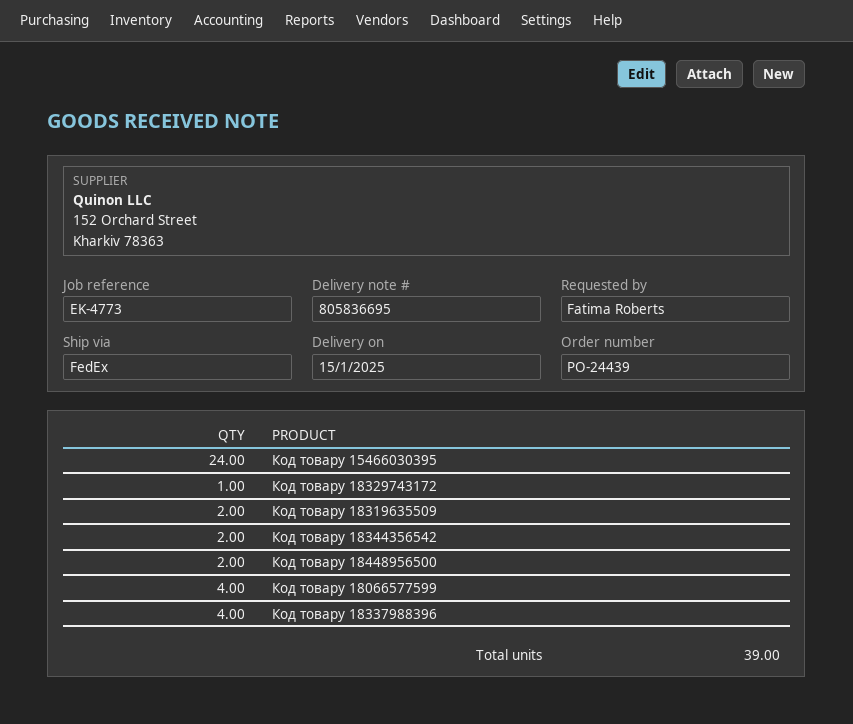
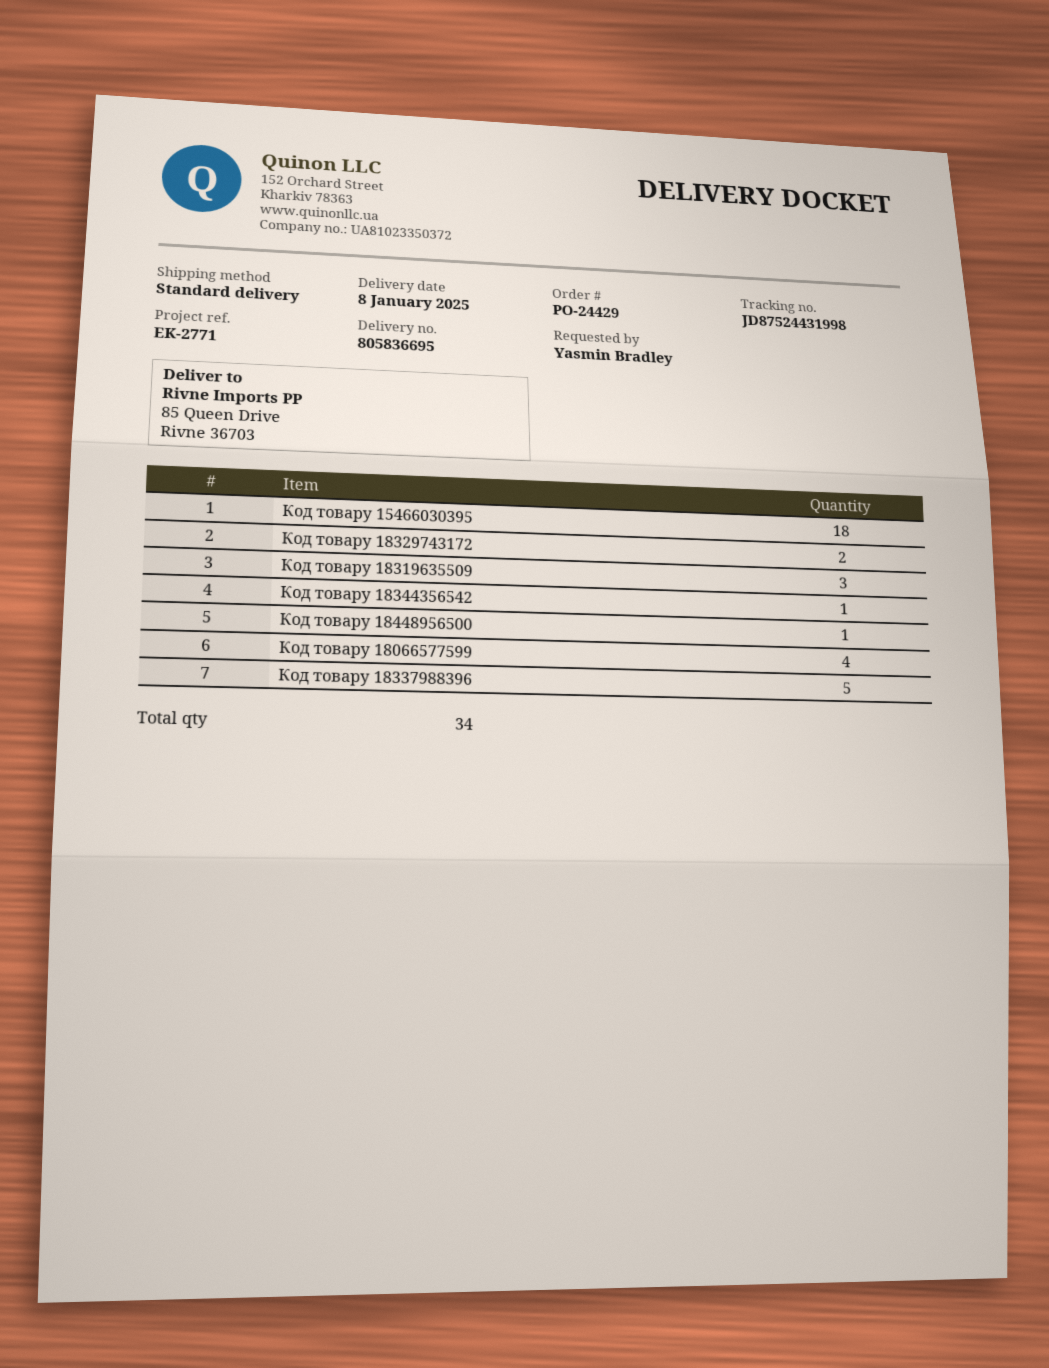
order number: PO-24439 -> PO-24429
delivery date: 2025-01-15 -> 2025-01-08
reference: EK-4773 -> EK-2771
ordered by: Fatima Roberts -> Yasmin Bradley
shipping method: FedEx -> standard
Код товару 15466030395: 24 -> 18
Код товару 18329743172: 1 -> 2
Код товару 18319635509: 2 -> 3
Код товару 18344356542: 2 -> 1
Код товару 18448956500: 2 -> 1
Код товару 18337988396: 4 -> 5
total quantity: 39 -> 34

